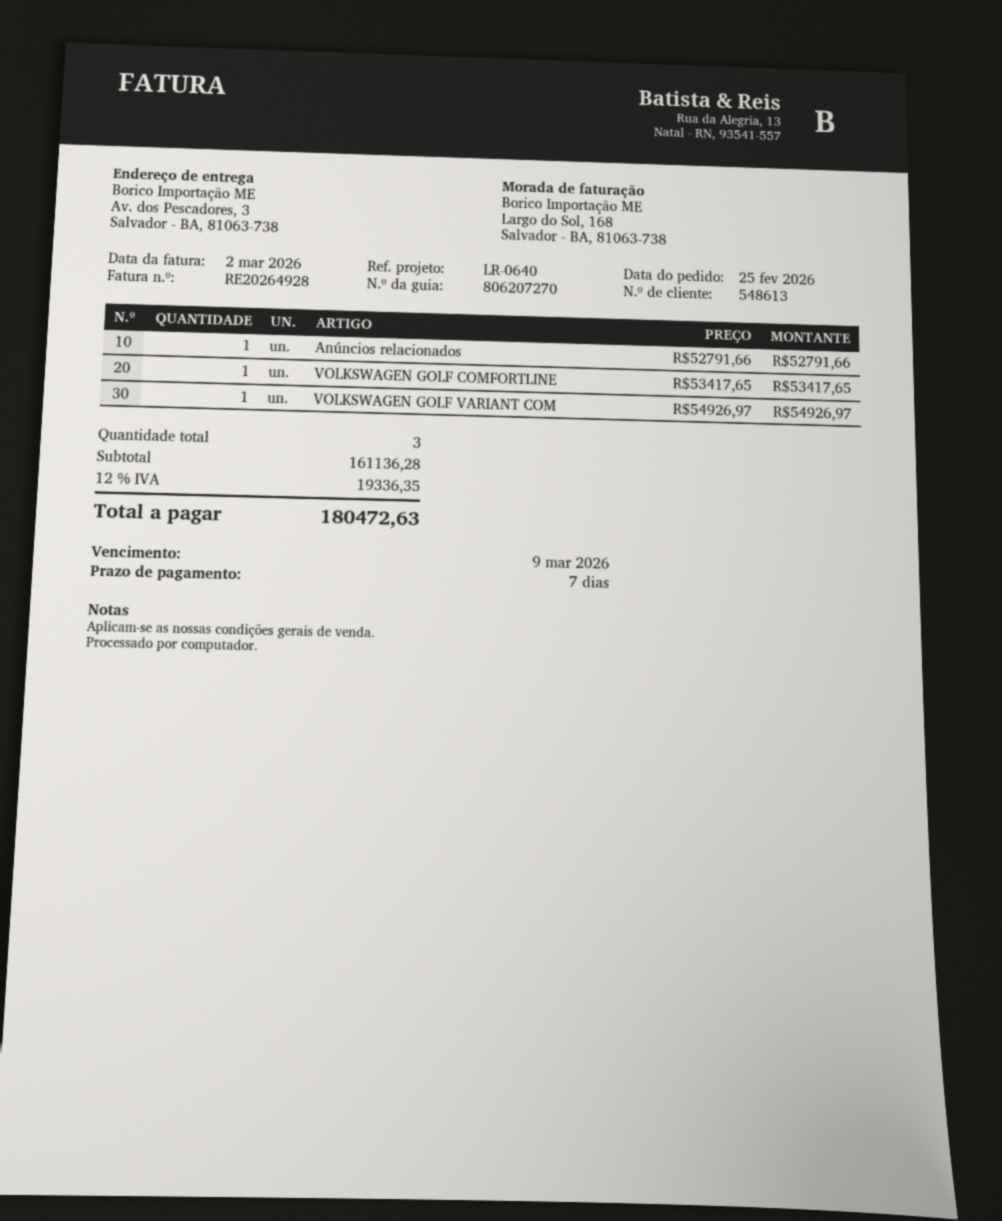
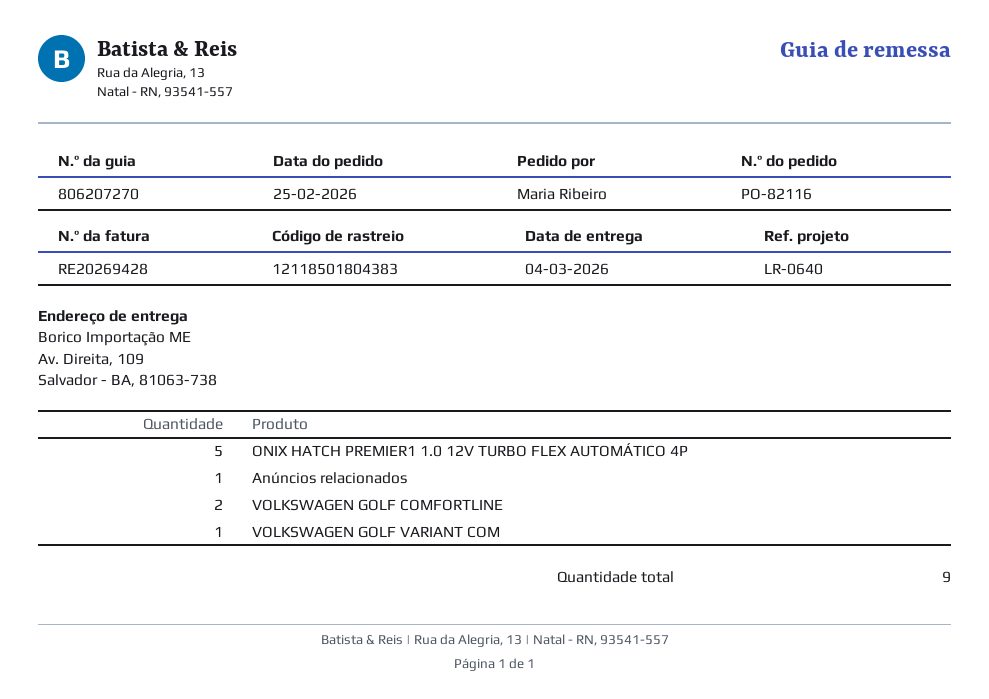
invoice number: RE20264928 -> RE20269428
ship to: Av. dos Pescadores, 3, Salvador - BA, 81063-738 -> Av. Direita, 109, Salvador - BA, 81063-738
VOLKSWAGEN GOLF COMFORTLINE: 1 -> 2
ONIX HATCH PREMIER1 1.0 12V TURBO FLEX AUTOMÁTICO 4P: none -> 5
total quantity: 3 -> 9

